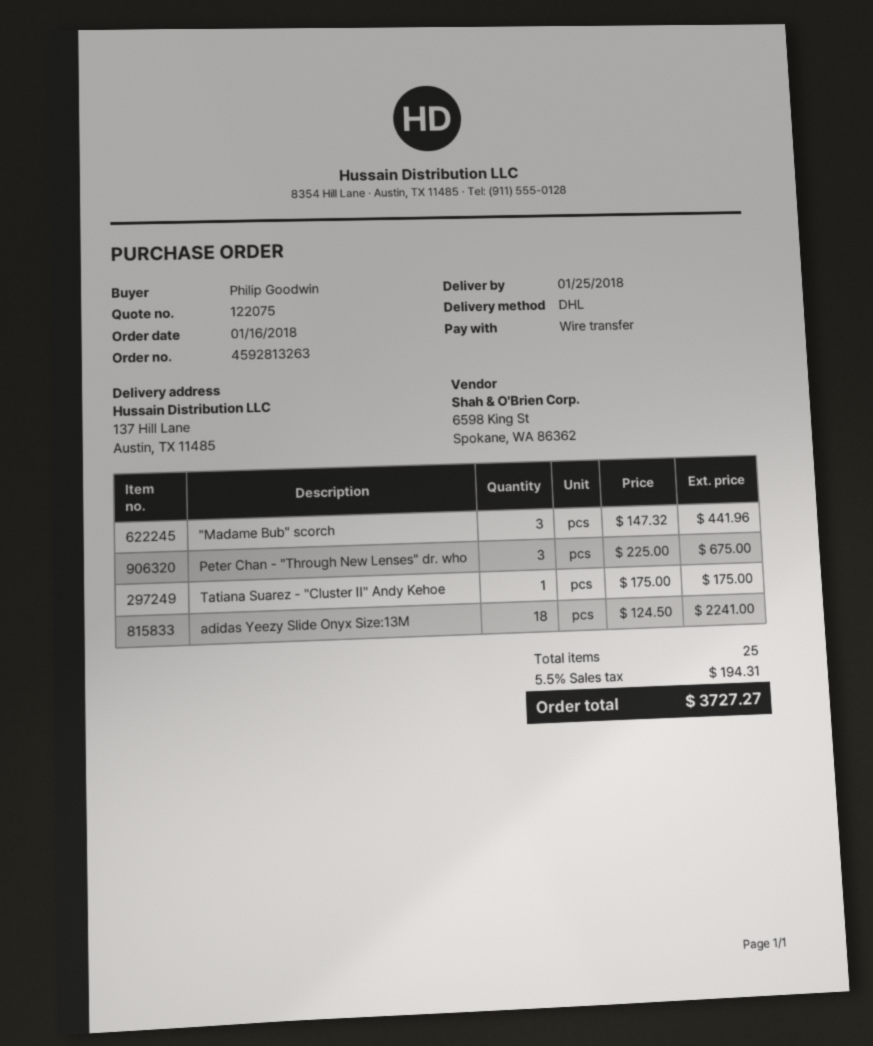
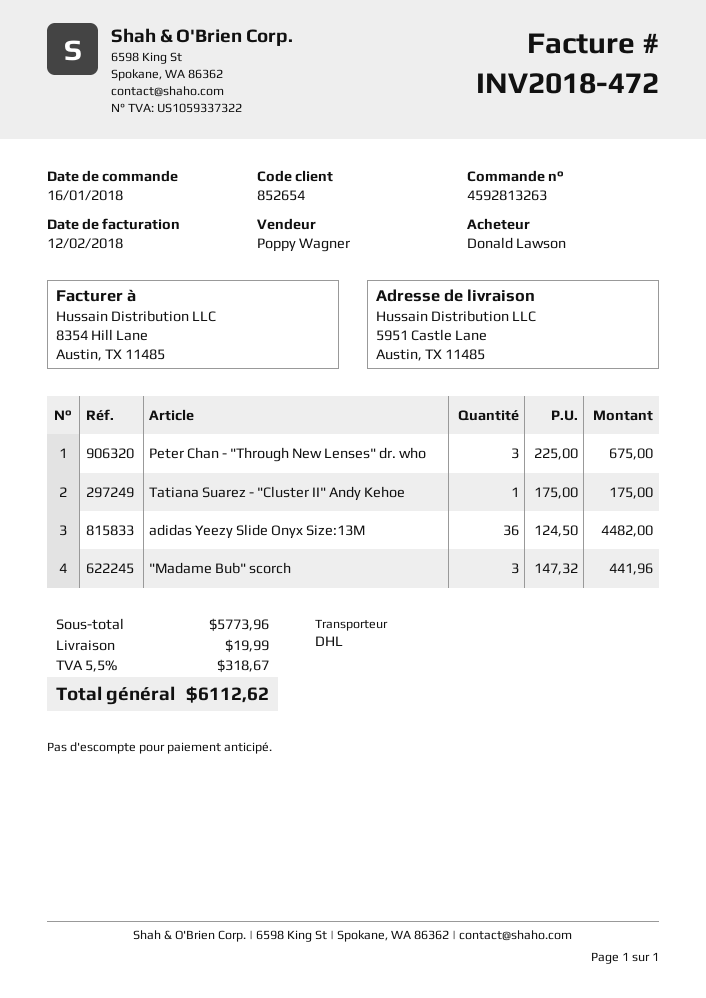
ordered by: Philip Goodwin -> Donald Lawson
ship to: 137 Hill Lane, Austin, TX 11485 -> 5951 Castle Lane, Austin, TX 11485
adidas Yeezy Slide Onyx Size:13M: 18 x 124.50 = 2241.00 -> 36 x 124.50 = 4482.00
shipping: none -> 19.99
tax: 5.5% = 194.31 -> 5.5% = 318.67
total: 3727.27 -> 6112.62

